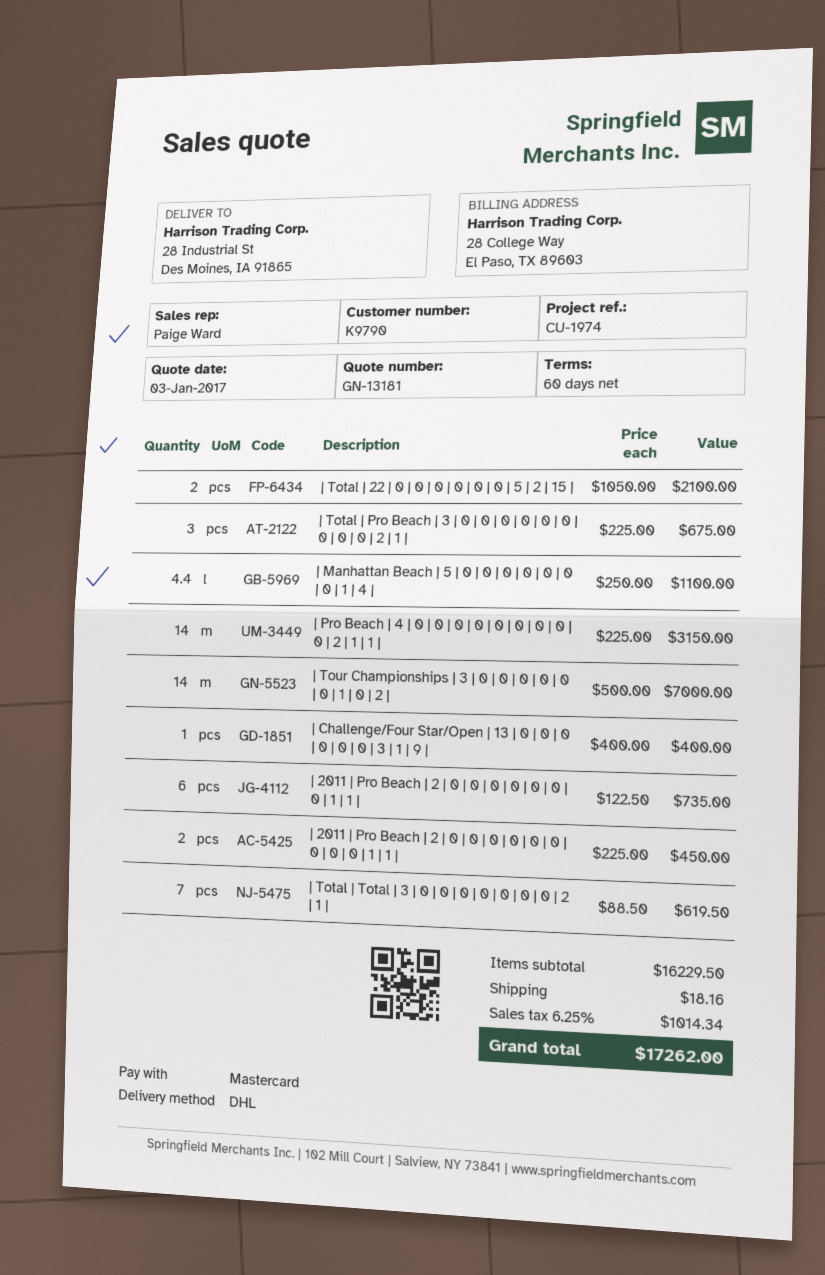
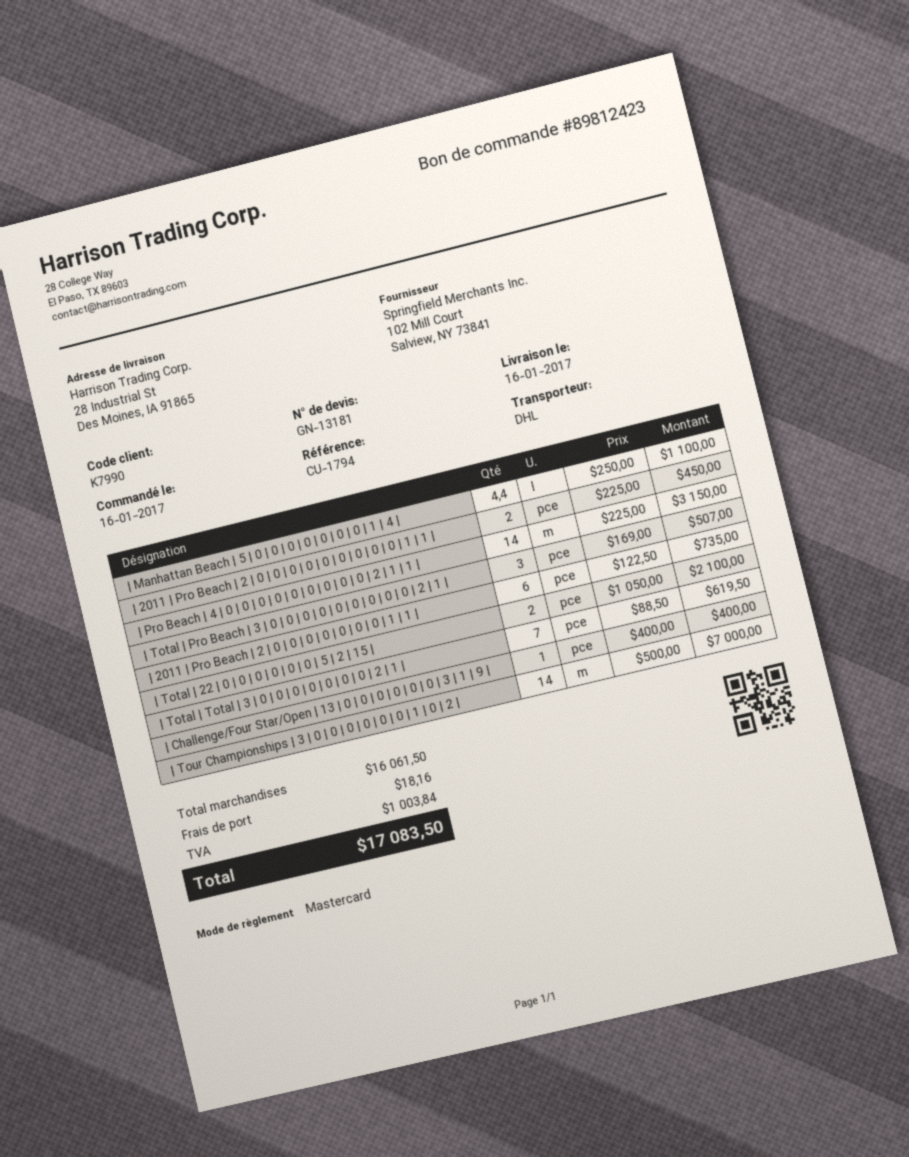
customer number: K9790 -> K7990
reference: CU-1974 -> CU-1794
| Total | Pro Beach | 3 | 0 | 0 | 0 | 0 | 0 | 0 | 0 | 0 | 0 | 2 | 1 |: 3 x 225.00 = 675.00 -> 3 x 169.00 = 507.00
subtotal: 16229.50 -> 16061.50
tax: 1014.34 -> 1003.84
total: 17262.00 -> 17083.50

